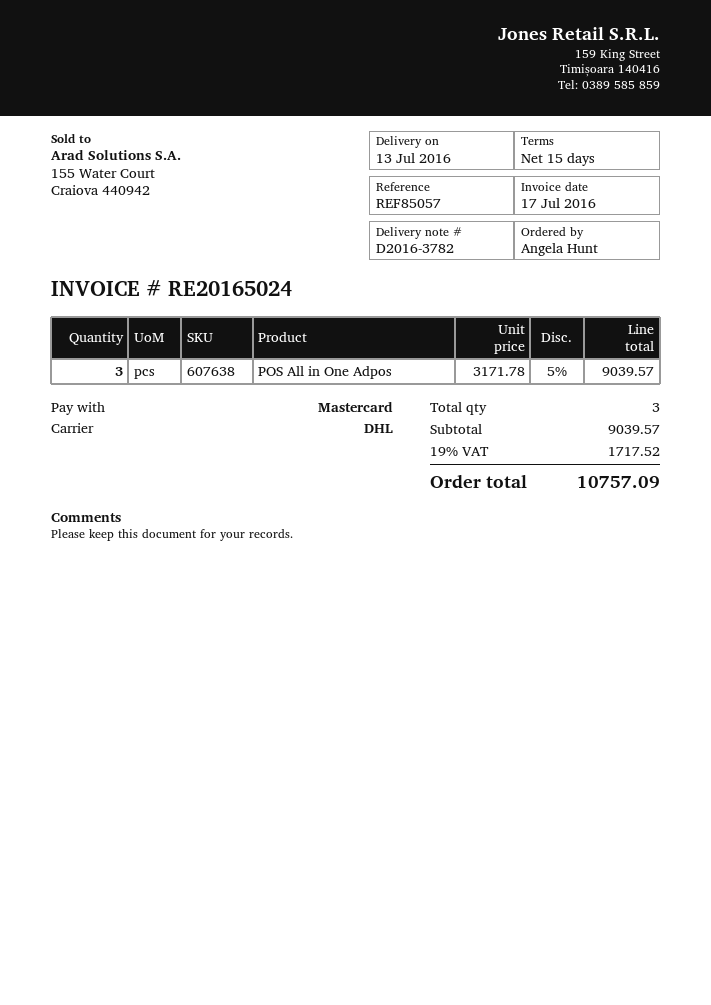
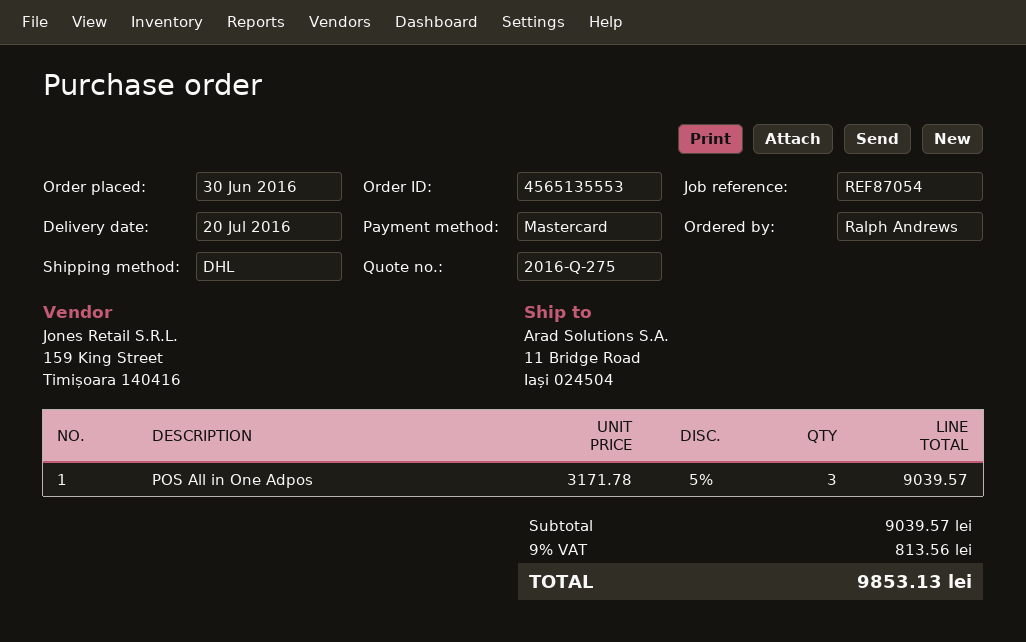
delivery date: 2016-07-13 -> 2016-07-20
reference: REF85057 -> REF87054
ordered by: Angela Hunt -> Ralph Andrews
tax: 19% = 1717.52 -> 9% = 813.56
total: 10757.09 -> 9853.13

